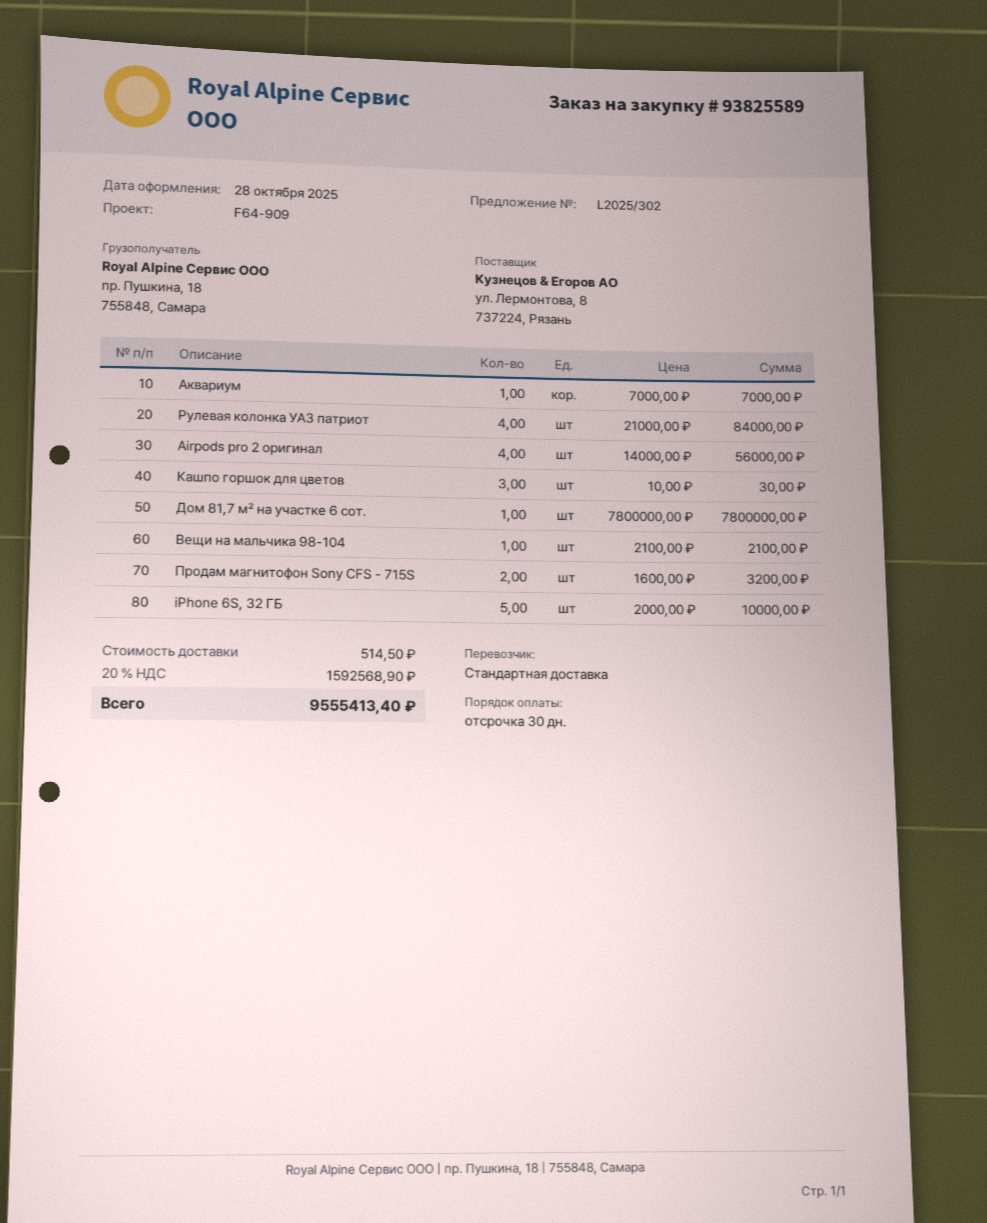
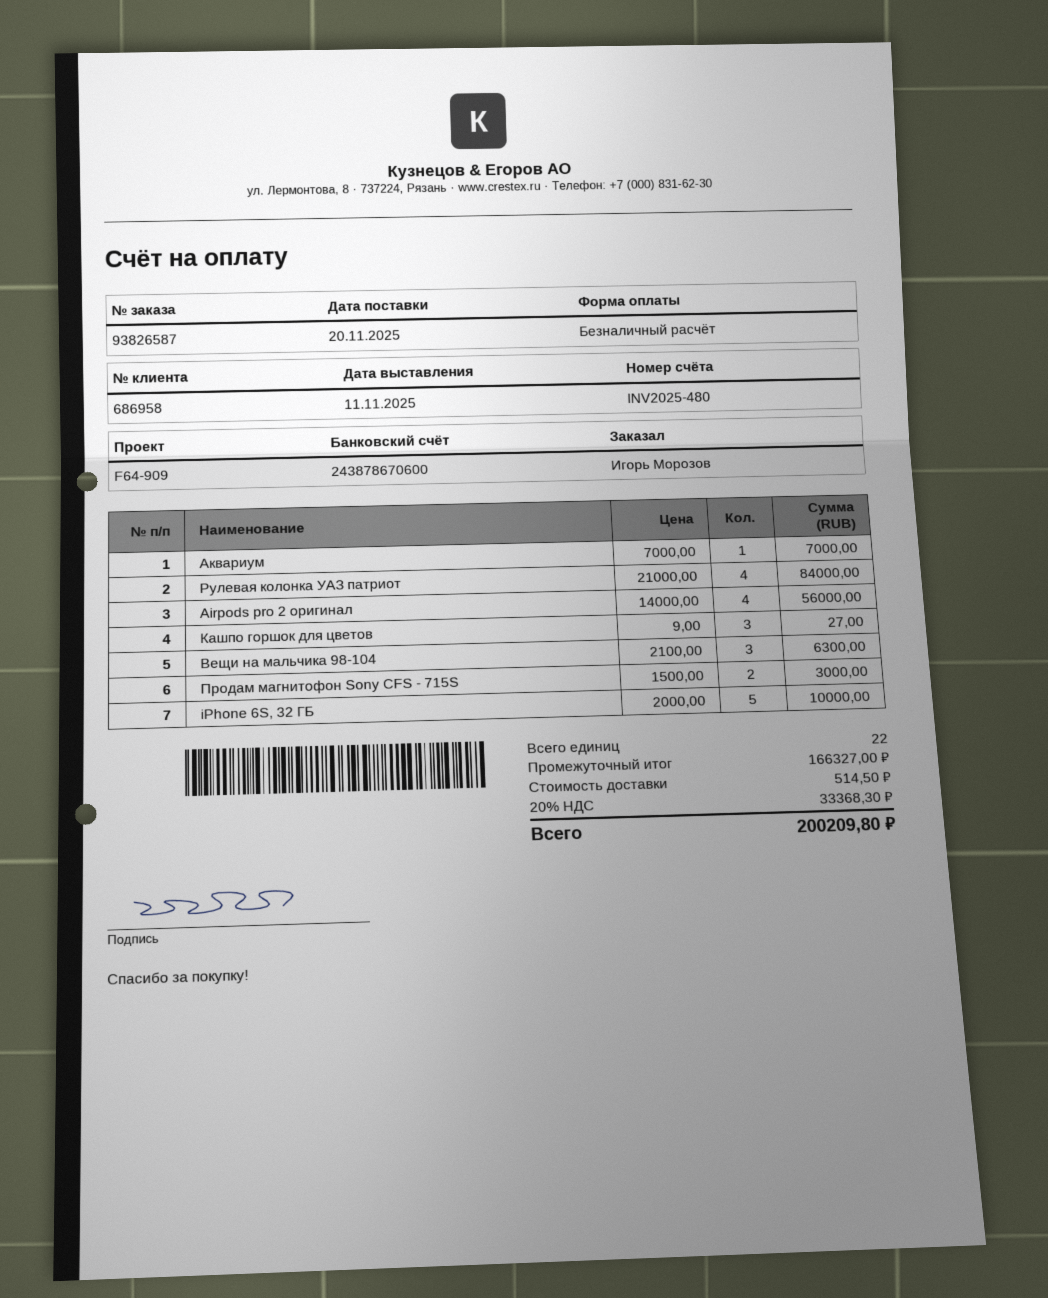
order number: 93825589 -> 93826587
Кашпо горшок для цветов: 3 x 10.00 = 30.00 -> 3 x 9.00 = 27.00
Дом 81,7 м² на участке 6 сот.: 1 x 7800000.00 = 7800000.00 -> none
Вещи на мальчика 98-104: 1 x 2100.00 = 2100.00 -> 3 x 2100.00 = 6300.00
Продам магнитофон Sony CFS - 715S: 2 x 1600.00 = 3200.00 -> 2 x 1500.00 = 3000.00
tax: 20% = 1592568.90 -> 20% = 33368.30
total: 9555413.40 -> 200209.80

